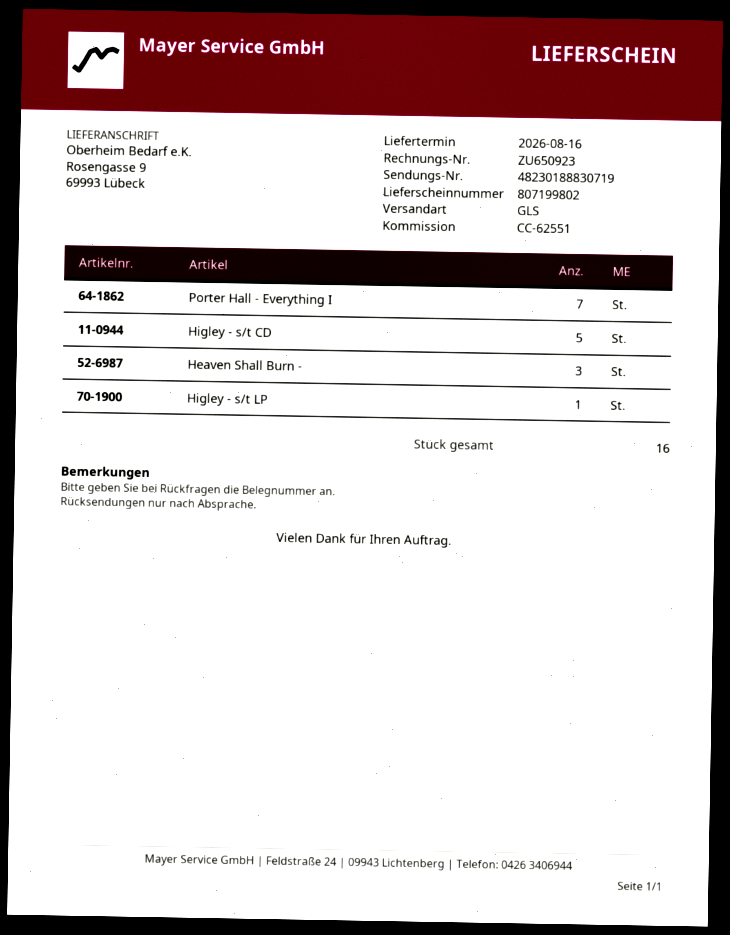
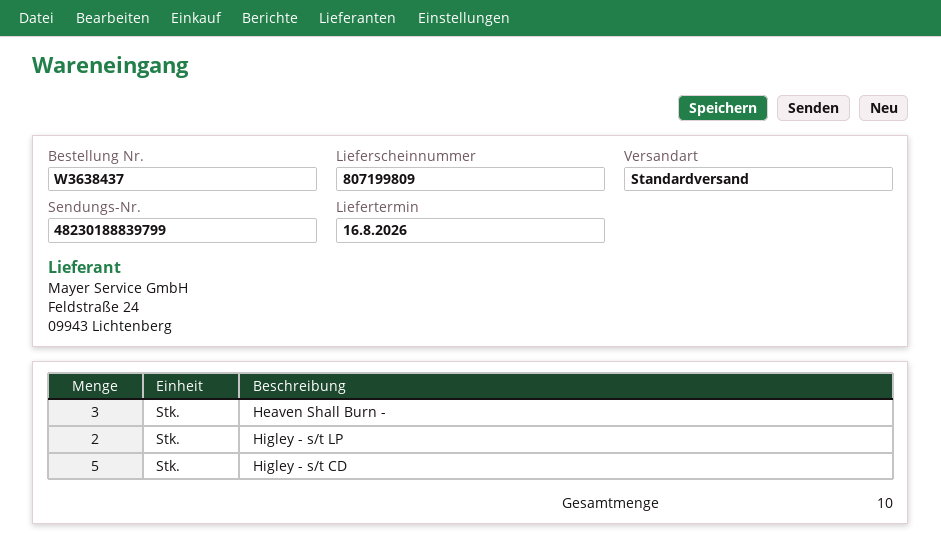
delivery note number: 807199802 -> 807199809
shipping method: GLS -> standard
tracking number: 48230188830719 -> 48230188839799
Porter Hall - Everything I: 7 -> none
Higley - s/t LP: 1 -> 2
total quantity: 16 -> 10

